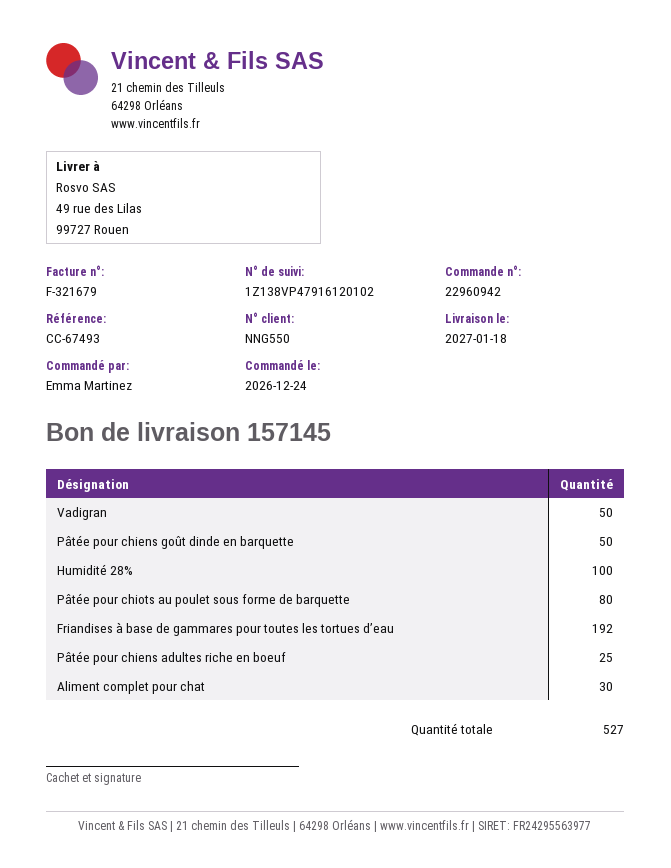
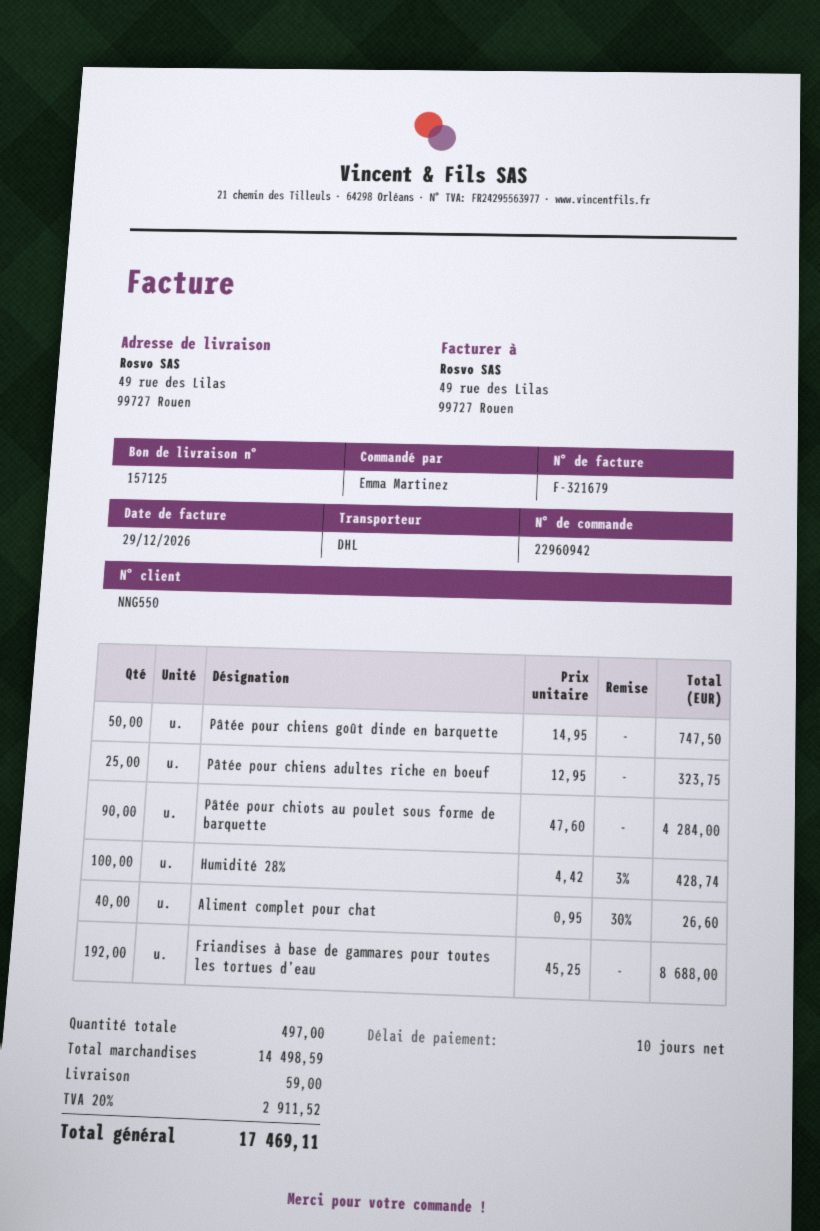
delivery note number: 157145 -> 157125
Vadigran: 50 -> none
Pâtée pour chiots au poulet sous forme de barquette: 80 -> 90
Aliment complet pour chat: 30 -> 40
total quantity: 527 -> 497

